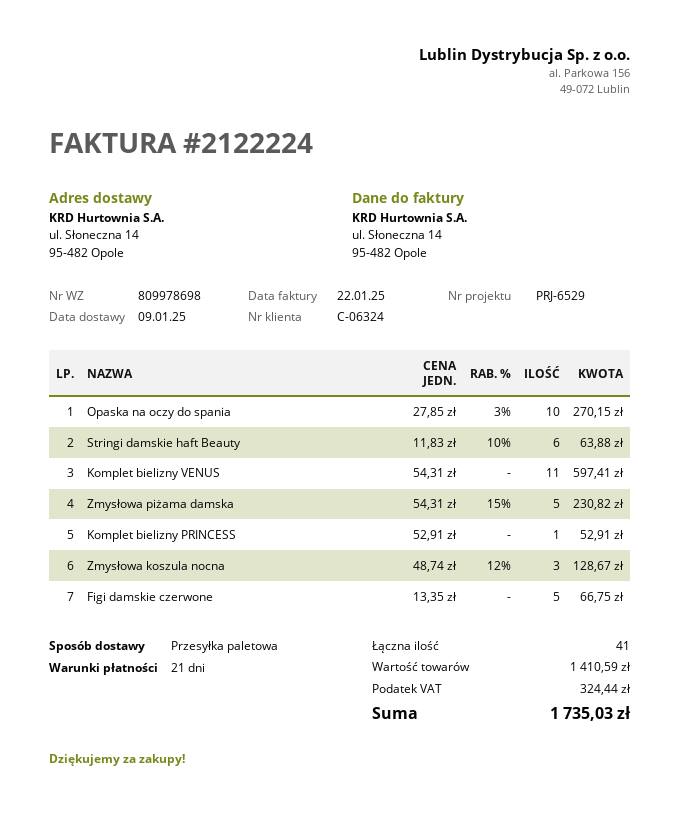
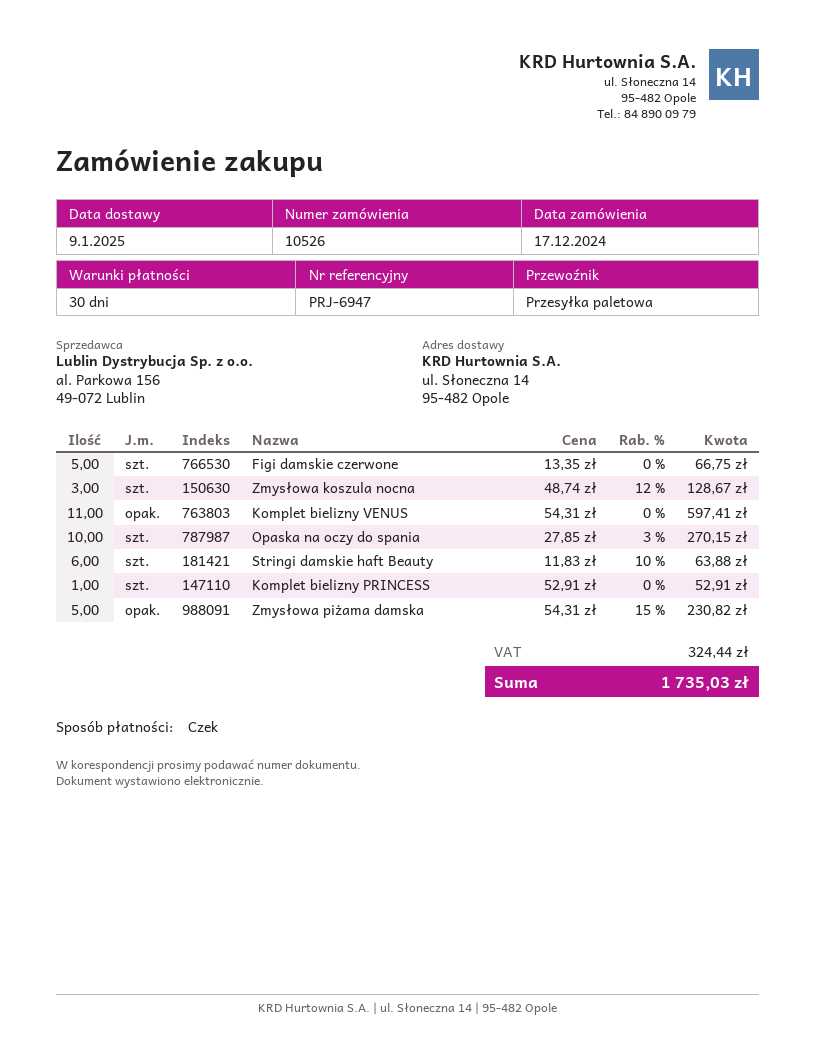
payment terms: 21 days -> 30 days
reference: PRJ-6529 -> PRJ-6947

